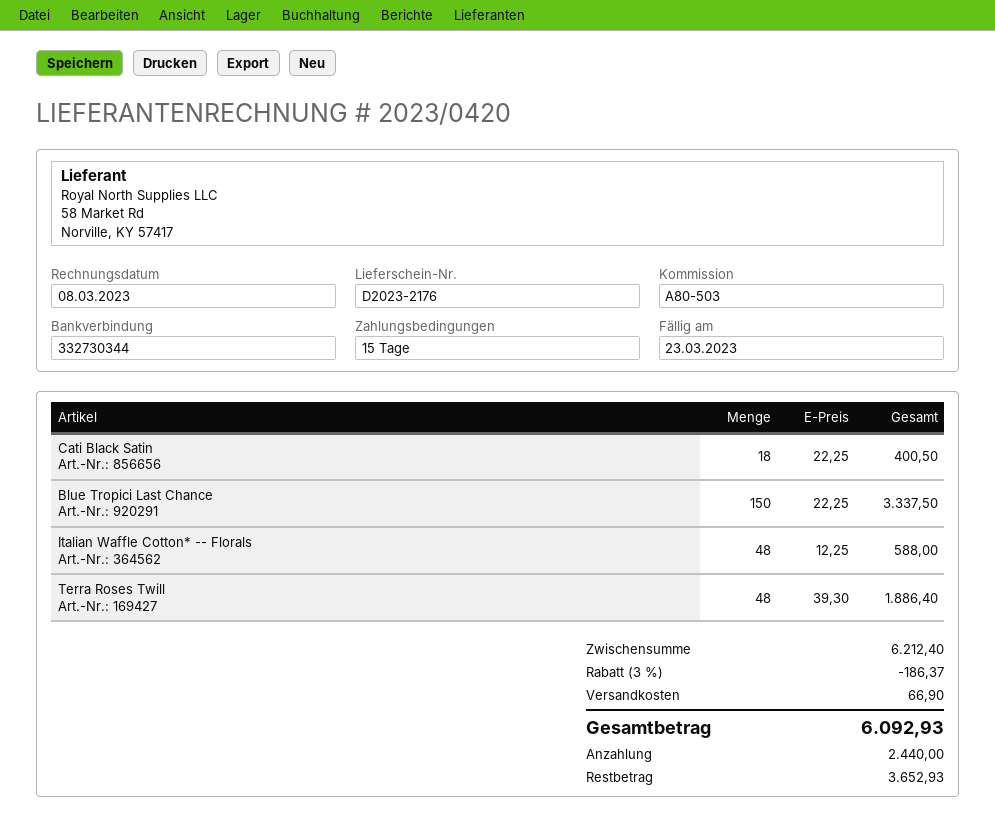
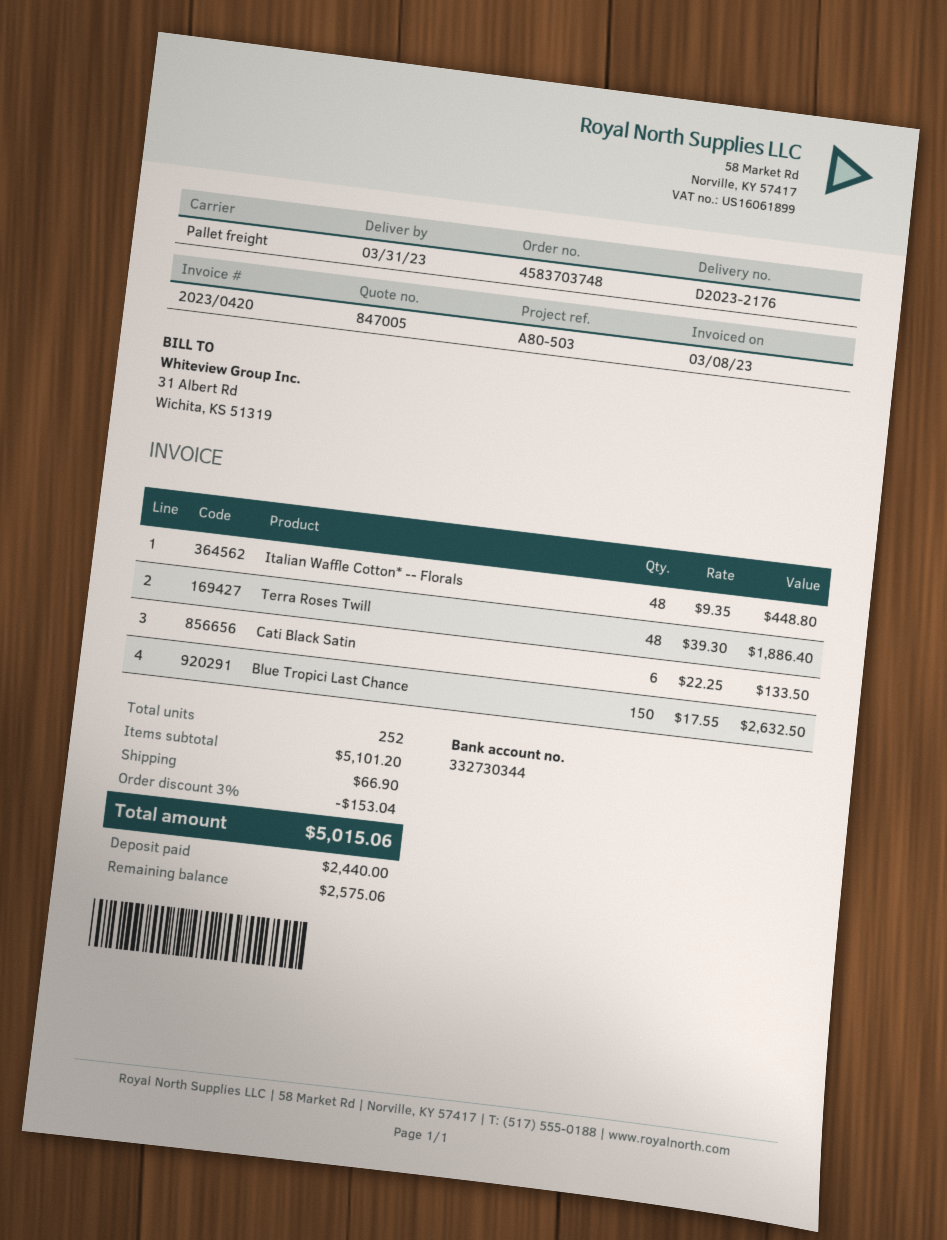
Cati Black Satin: 18 x 22.25 = 400.50 -> 6 x 22.25 = 133.50
Blue Tropici Last Chance: 150 x 22.25 = 3337.50 -> 150 x 17.55 = 2632.50
Italian Waffle Cotton* -- Florals: 48 x 12.25 = 588.00 -> 48 x 9.35 = 448.80
subtotal: 6212.40 -> 5101.20
discount: 3% = 186.37 -> 3% = 153.04
total: 6092.93 -> 5015.06
balance: 3652.93 -> 2575.06

